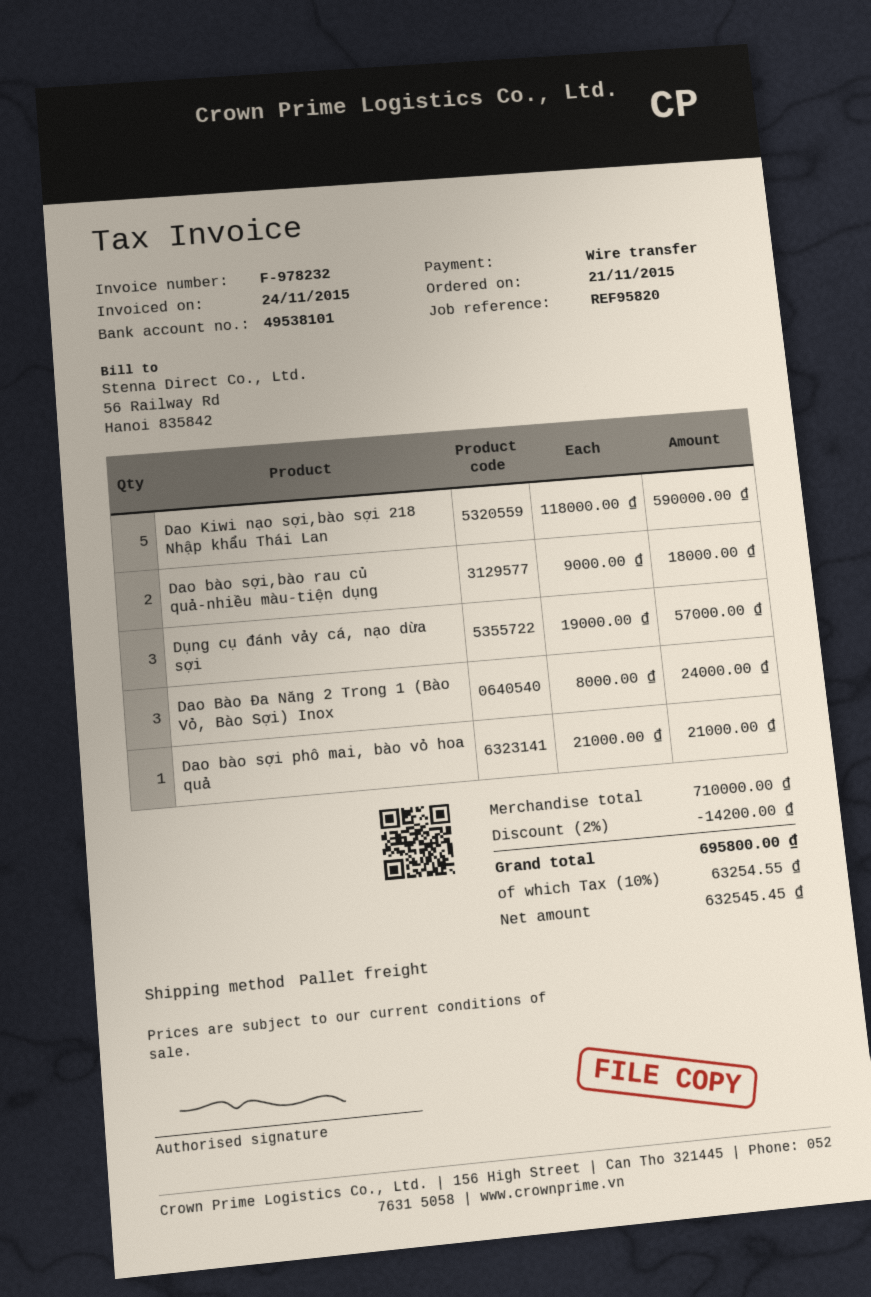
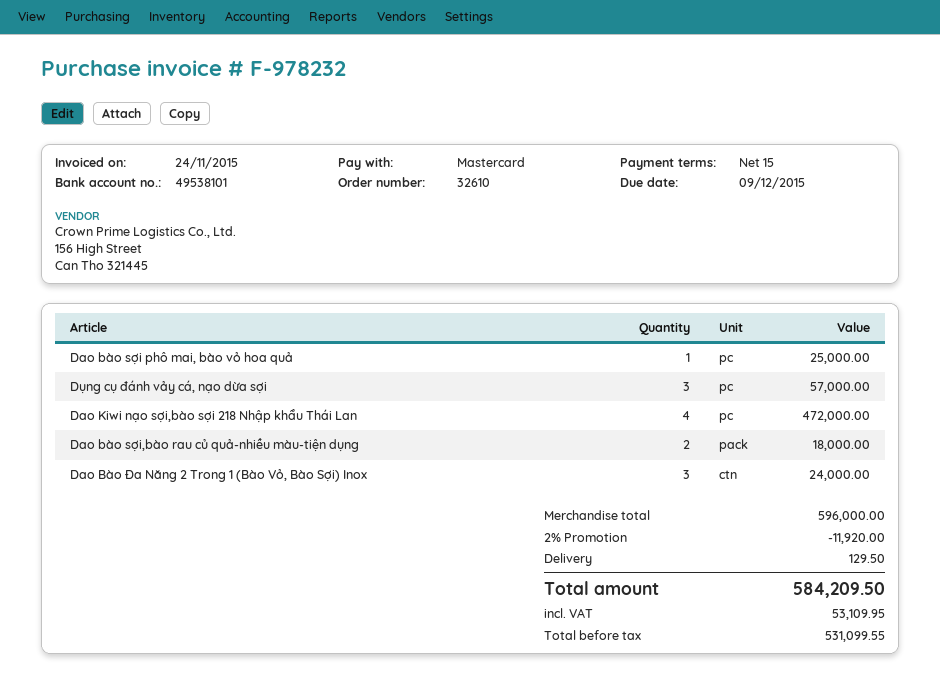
payment method: bank transfer -> Mastercard
Dao Kiwi nạo sợi,bào sợi 218 Nhập khẩu Thái Lan: 5 for 590000.00 -> 4 for 472000.00
Dao bào sợi phô mai, bào vỏ hoa quả: 1 for 21000.00 -> 1 for 25000.00
subtotal: 710000.00 -> 596000.00
discount: 2% = 14200.00 -> 2% = 11920.00
shipping: none -> 129.50
net: 632545.45 -> 531099.55
tax: 63254.55 -> 53109.95
total: 695800.00 -> 584209.50

